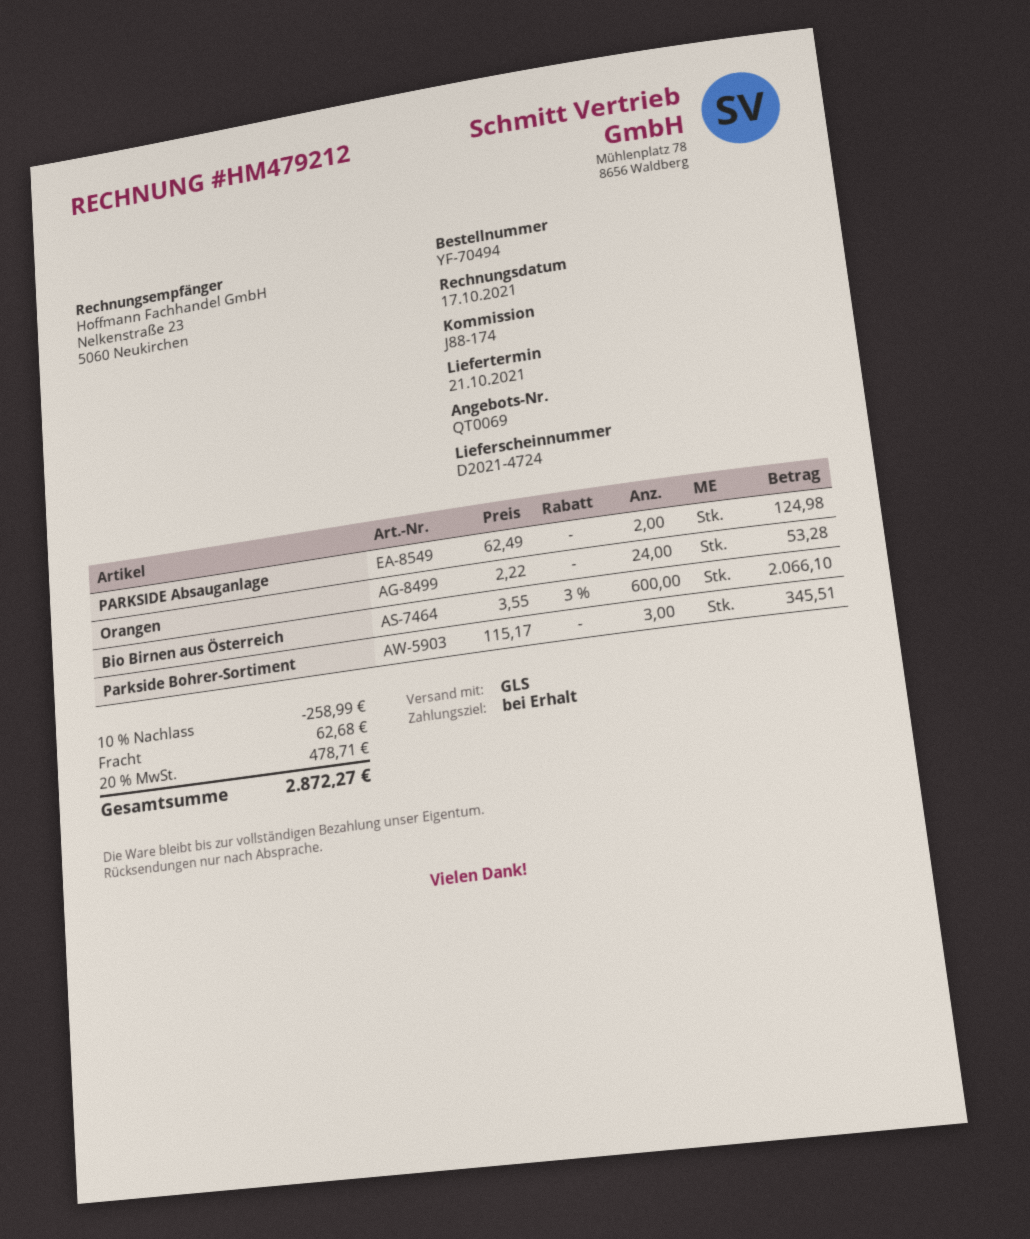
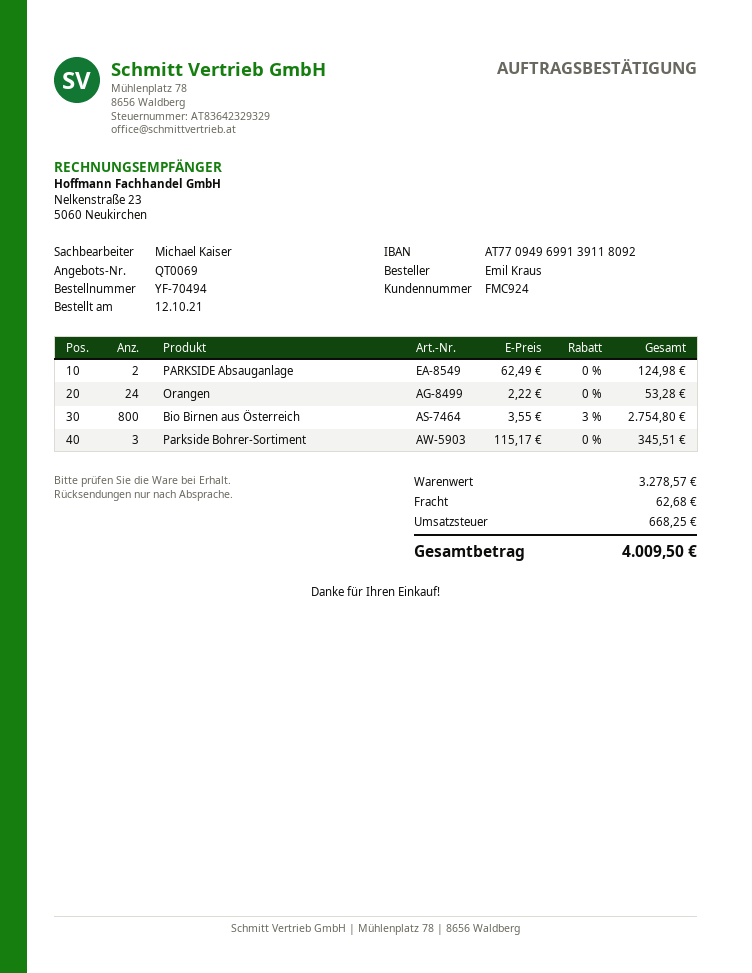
Bio Birnen aus Österreich: 600 x 3.55 - 3% = 2066.10 -> 800 x 3.55 - 3% = 2754.80
discount: 10% = 258.99 -> none
tax: 478.71 -> 668.25
total: 2872.27 -> 4009.50

